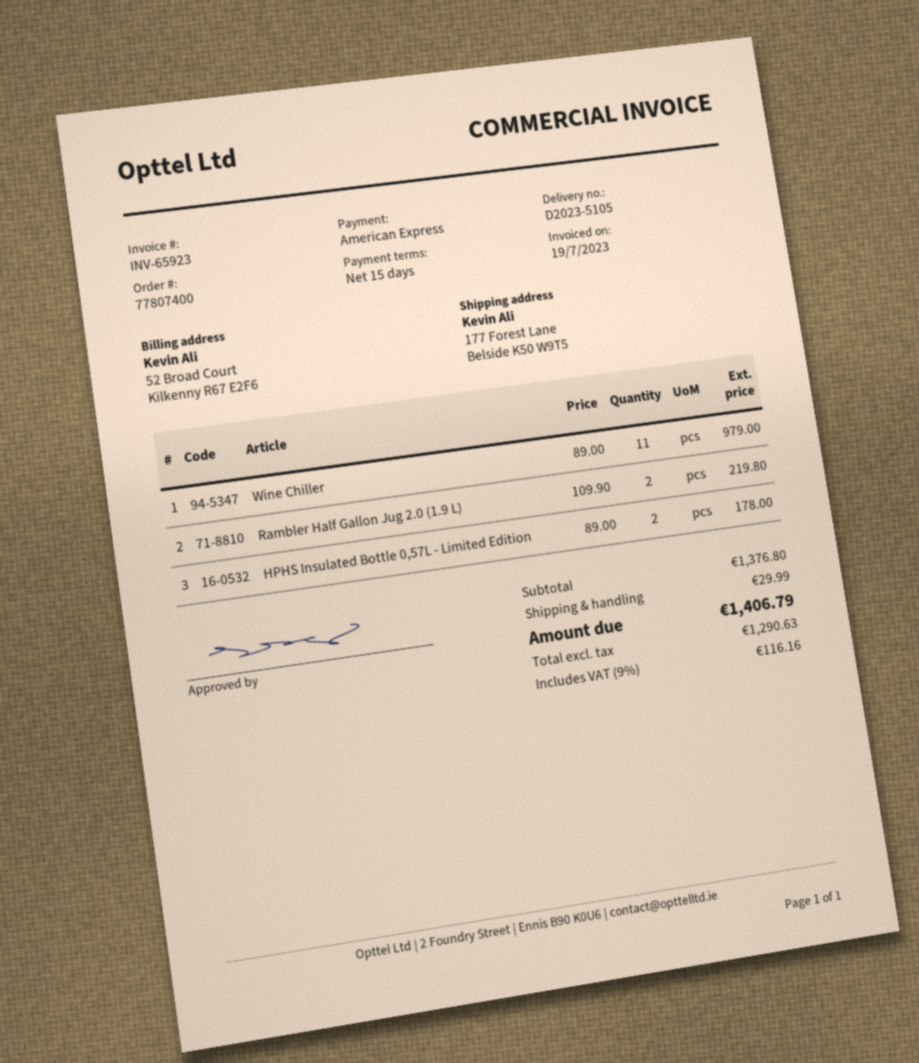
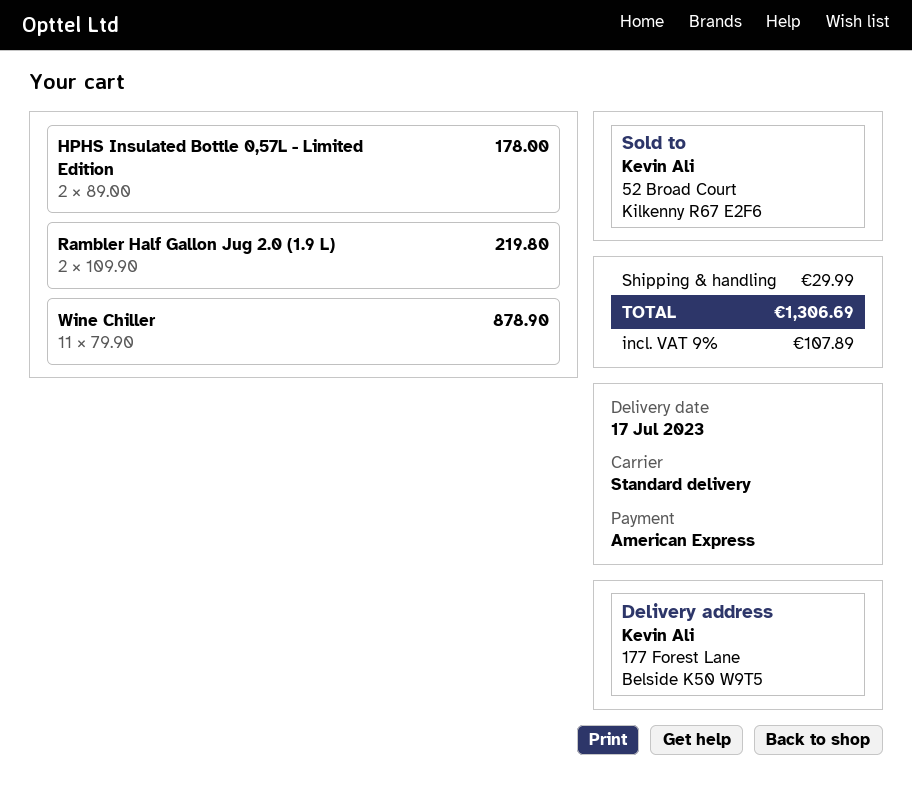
Wine Chiller: 11 x 89.00 = 979.00 -> 11 x 79.90 = 878.90
tax: 9% = 116.16 -> 9% = 107.89
total: 1406.79 -> 1306.69

